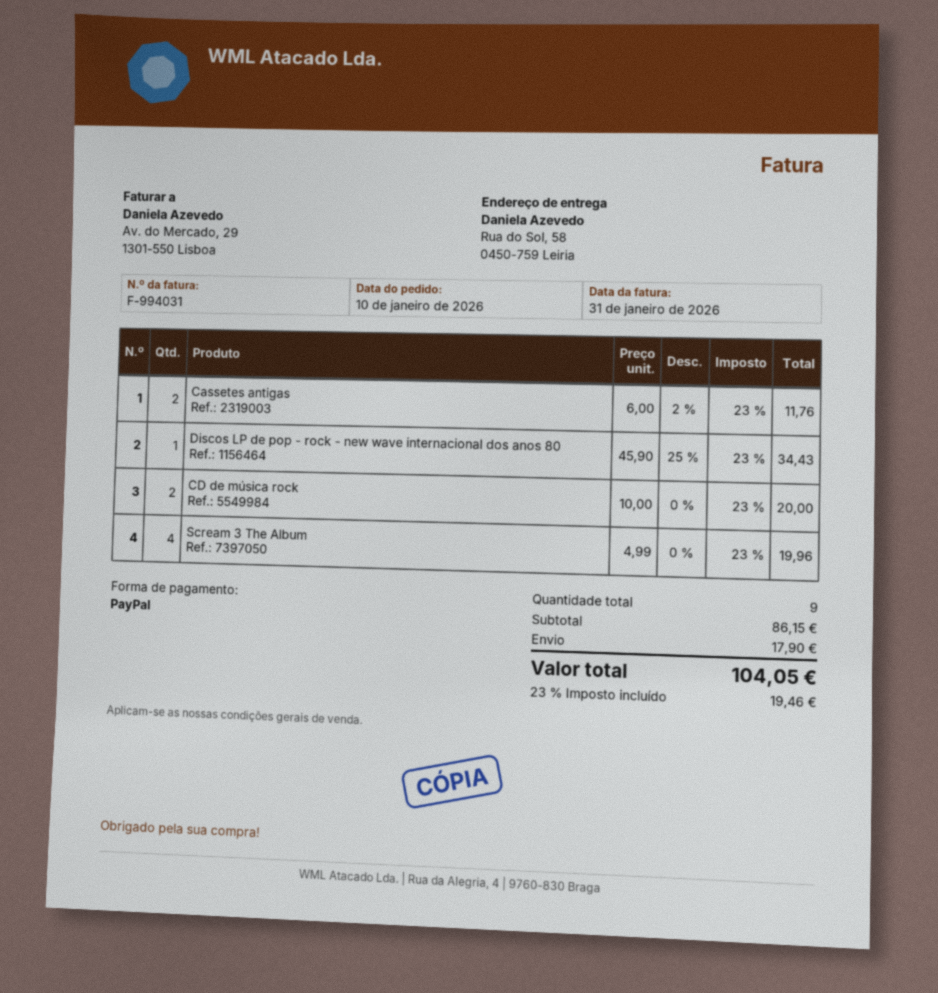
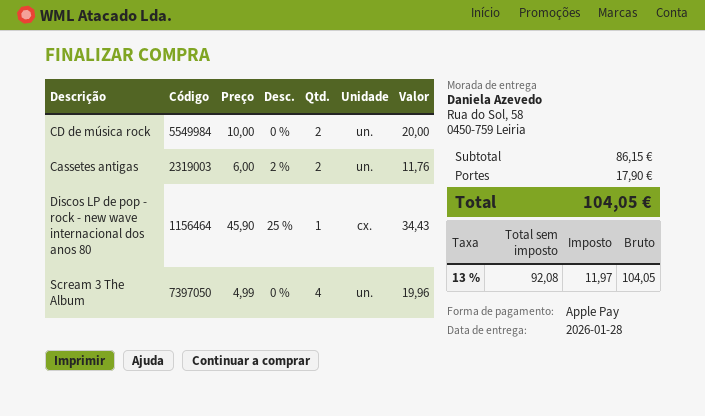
payment method: PayPal -> Apple Pay
tax: 23% = 19.46 -> 13% = 11.97

